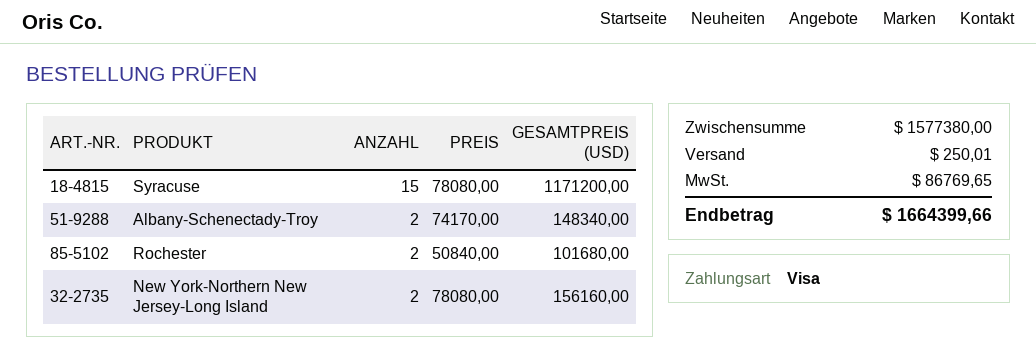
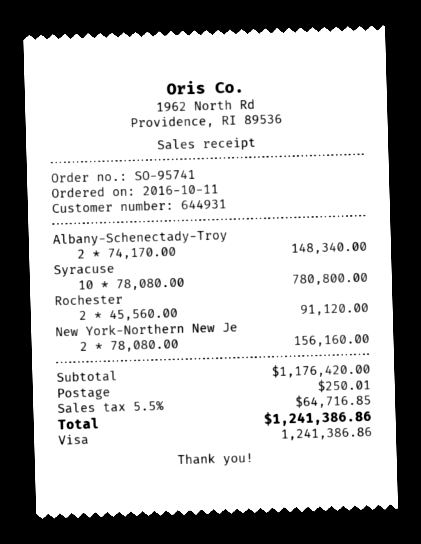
Syracuse: 15 x 78080.00 = 1171200.00 -> 10 x 78080.00 = 780800.00
Rochester: 2 x 50840.00 = 101680.00 -> 2 x 45560.00 = 91120.00
subtotal: 1577380.00 -> 1176420.00
tax: 86769.65 -> 64716.85
total: 1664399.66 -> 1241386.86

